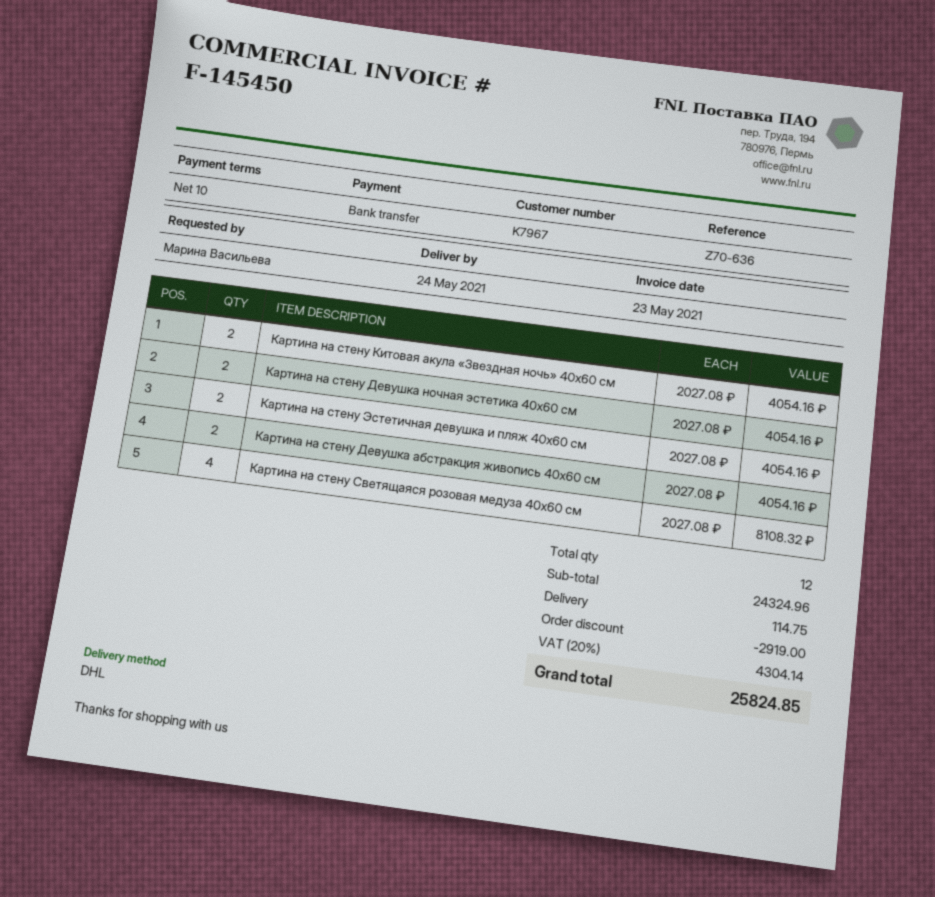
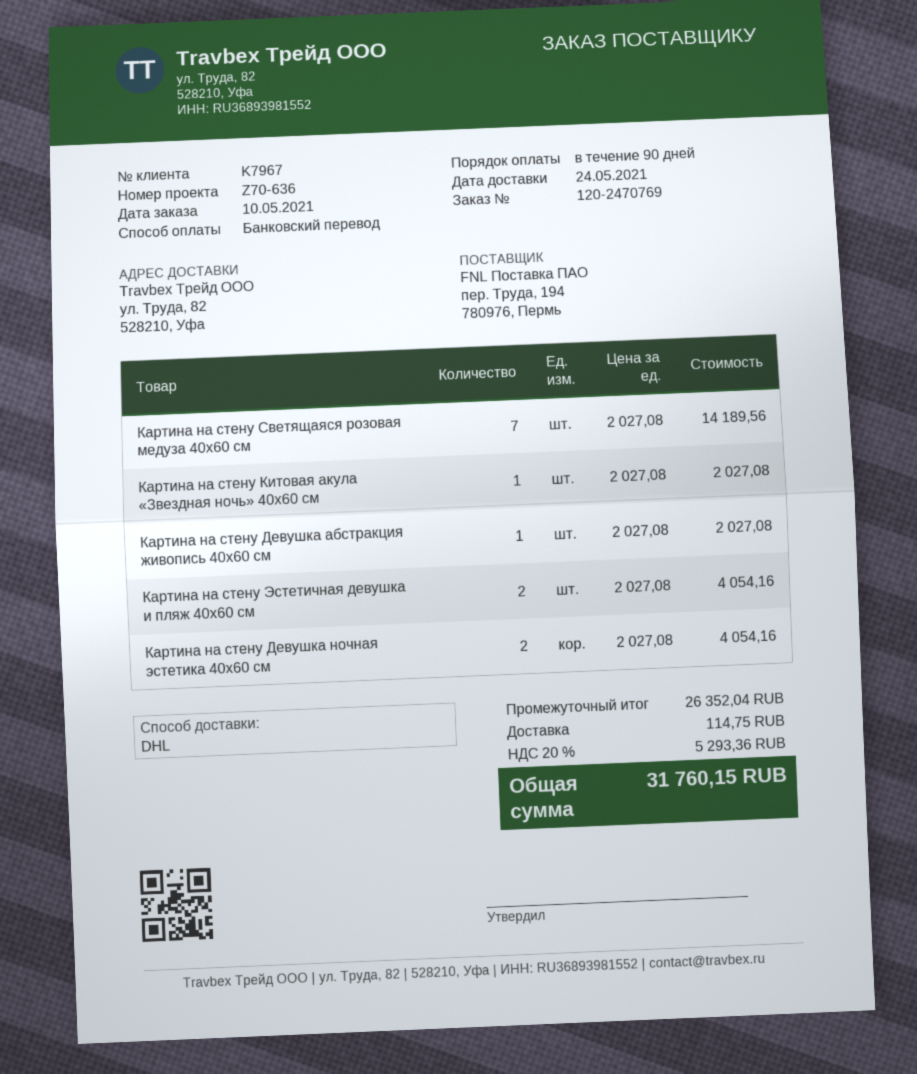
payment terms: 10 days -> 90 days
Картина на стену Китовая акула «Звездная ночь» 40х60 см: 2 x 2027.08 = 4054.16 -> 1 x 2027.08 = 2027.08
Картина на стену Девушка абстракция живопись 40х60 см: 2 x 2027.08 = 4054.16 -> 1 x 2027.08 = 2027.08
Картина на стену Светящаяся розовая медуза 40х60 см: 4 x 2027.08 = 8108.32 -> 7 x 2027.08 = 14189.56
subtotal: 24324.96 -> 26352.04
discount: 2919.00 -> none
tax: 20% = 4304.14 -> 20% = 5293.36
total: 25824.85 -> 31760.15

